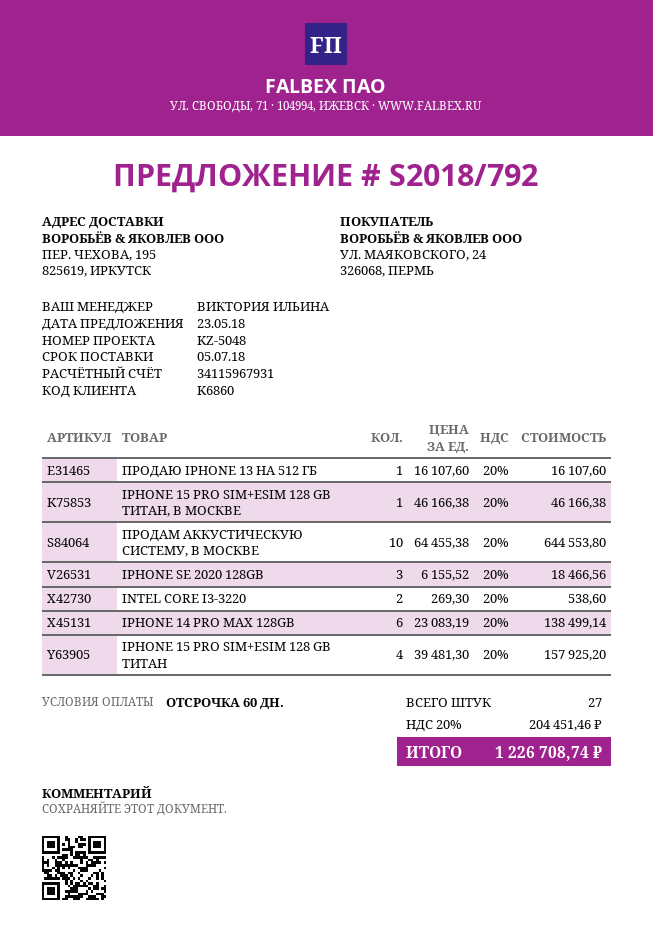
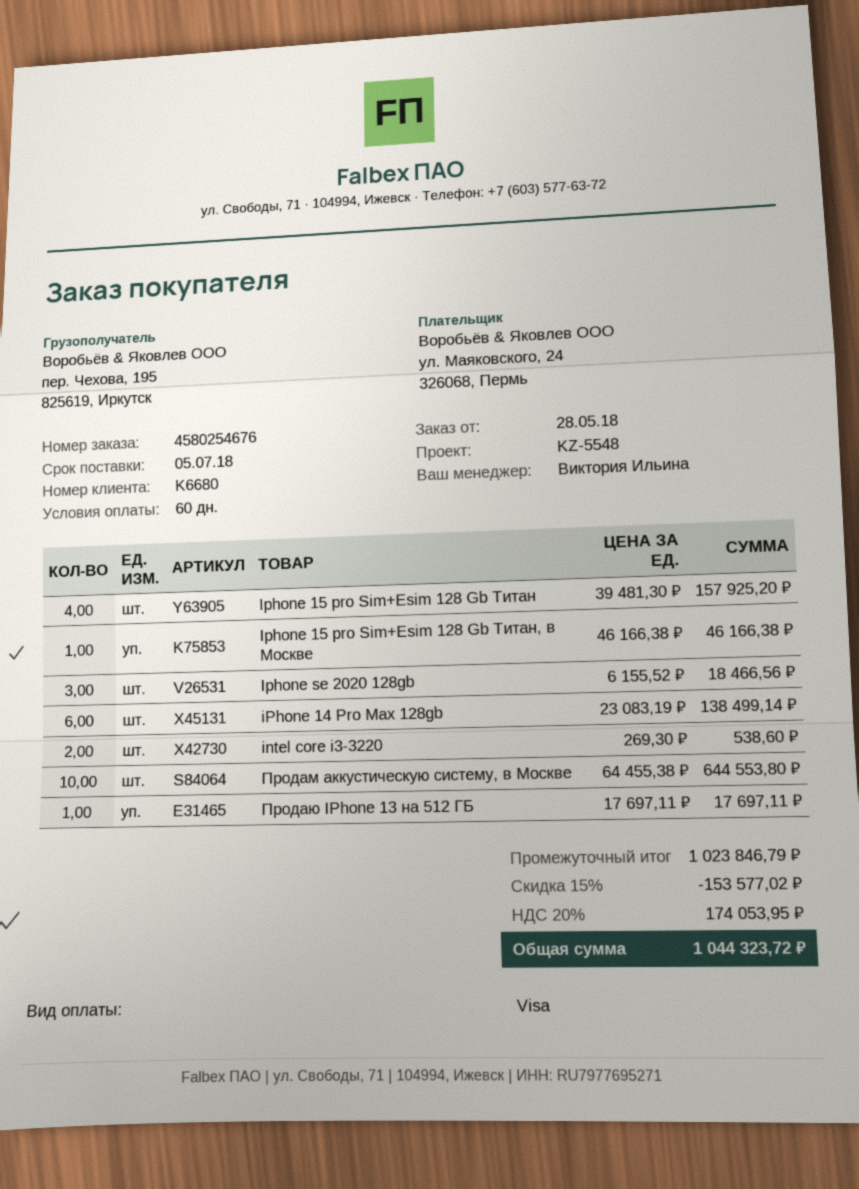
customer number: K6860 -> K6680
reference: KZ-5048 -> KZ-5548
ПРОДАЮ IPHONE 13 НА 512 ГБ: 1 x 16107.60 = 16107.60 -> 1 x 17697.11 = 17697.11
discount: none -> 15% = 153577.02
tax: 20% = 204451.46 -> 20% = 174053.95
total: 1226708.74 -> 1044323.72

